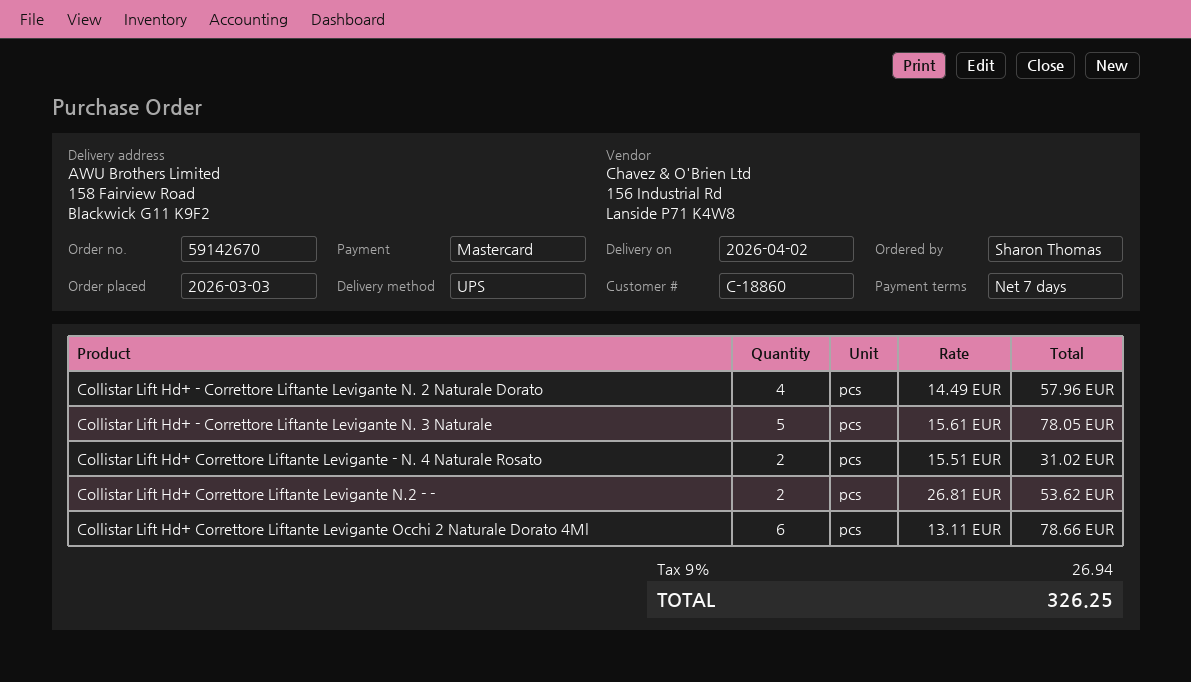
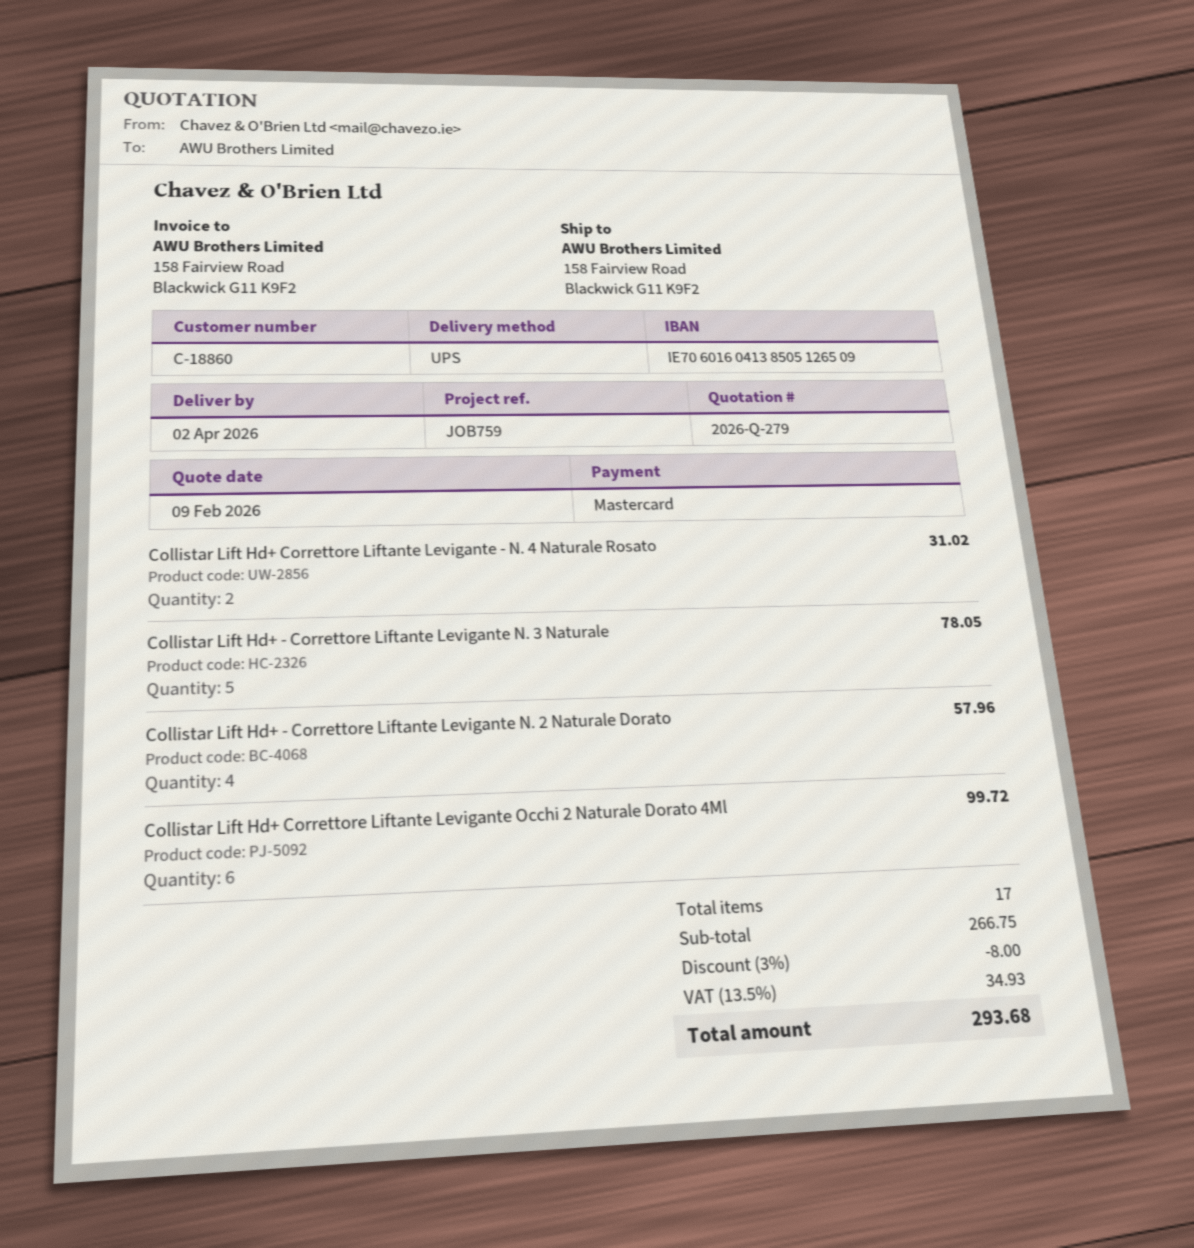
Collistar Lift Hd+ Correttore Liftante Levigante N.2 - -: 2 for 53.62 -> none
Collistar Lift Hd+ Correttore Liftante Levigante Occhi 2 Naturale Dorato 4Ml: 6 for 78.66 -> 6 for 99.72
discount: none -> 3% = 8.00
tax: 9% = 26.94 -> 13.5% = 34.93
total: 326.25 -> 293.68

